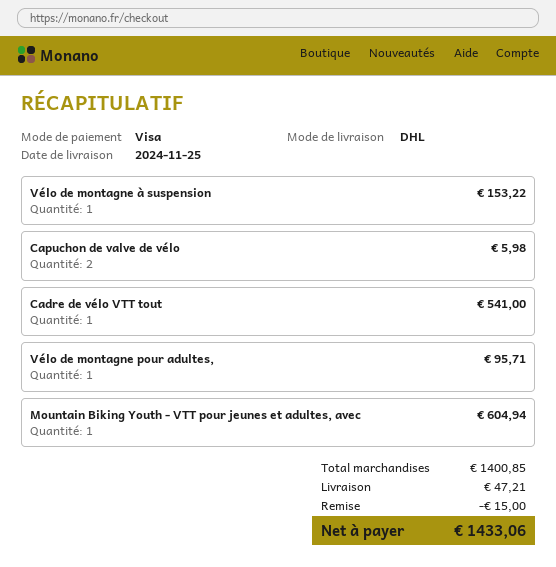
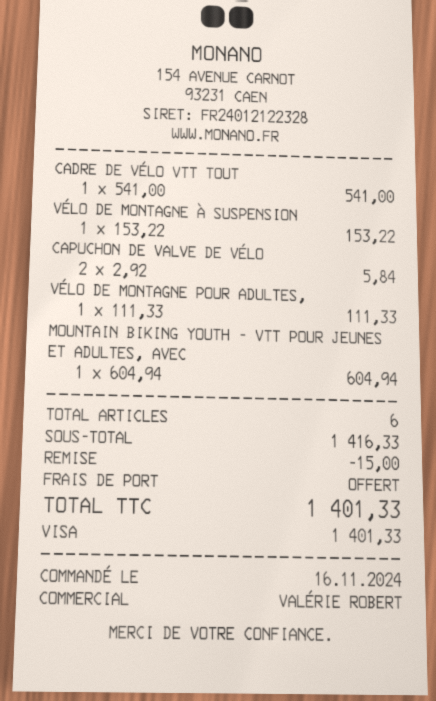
Capuchon de valve de vélo: 2 for 5.98 -> 2 for 5.84
Vélo de montagne pour adultes,: 1 for 95.71 -> 1 for 111.33
subtotal: 1400.85 -> 1416.33
shipping: 47.21 -> 0.00
total: 1433.06 -> 1401.33

